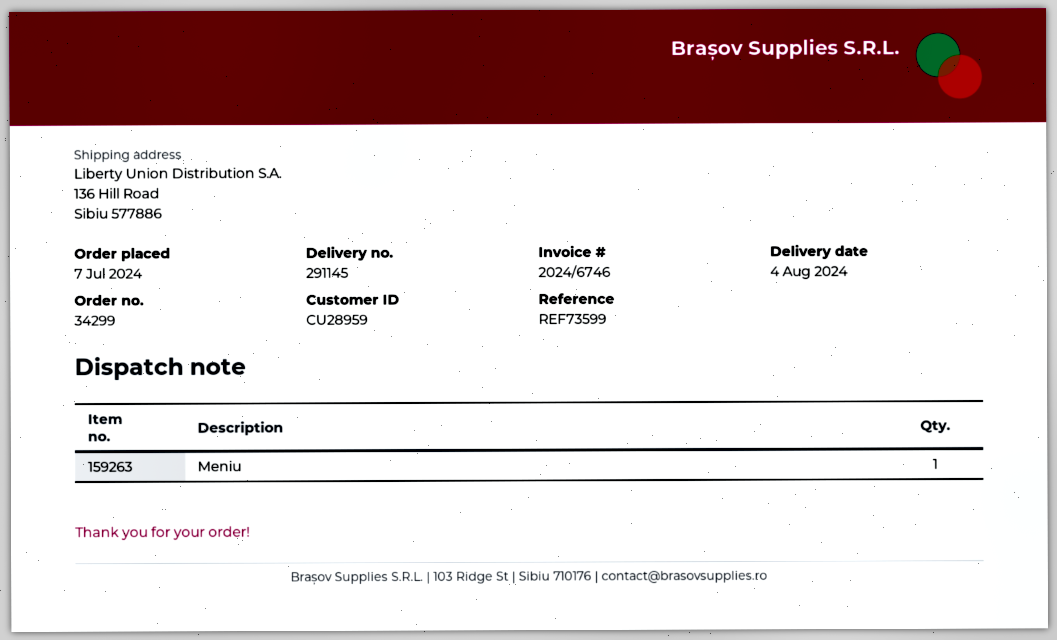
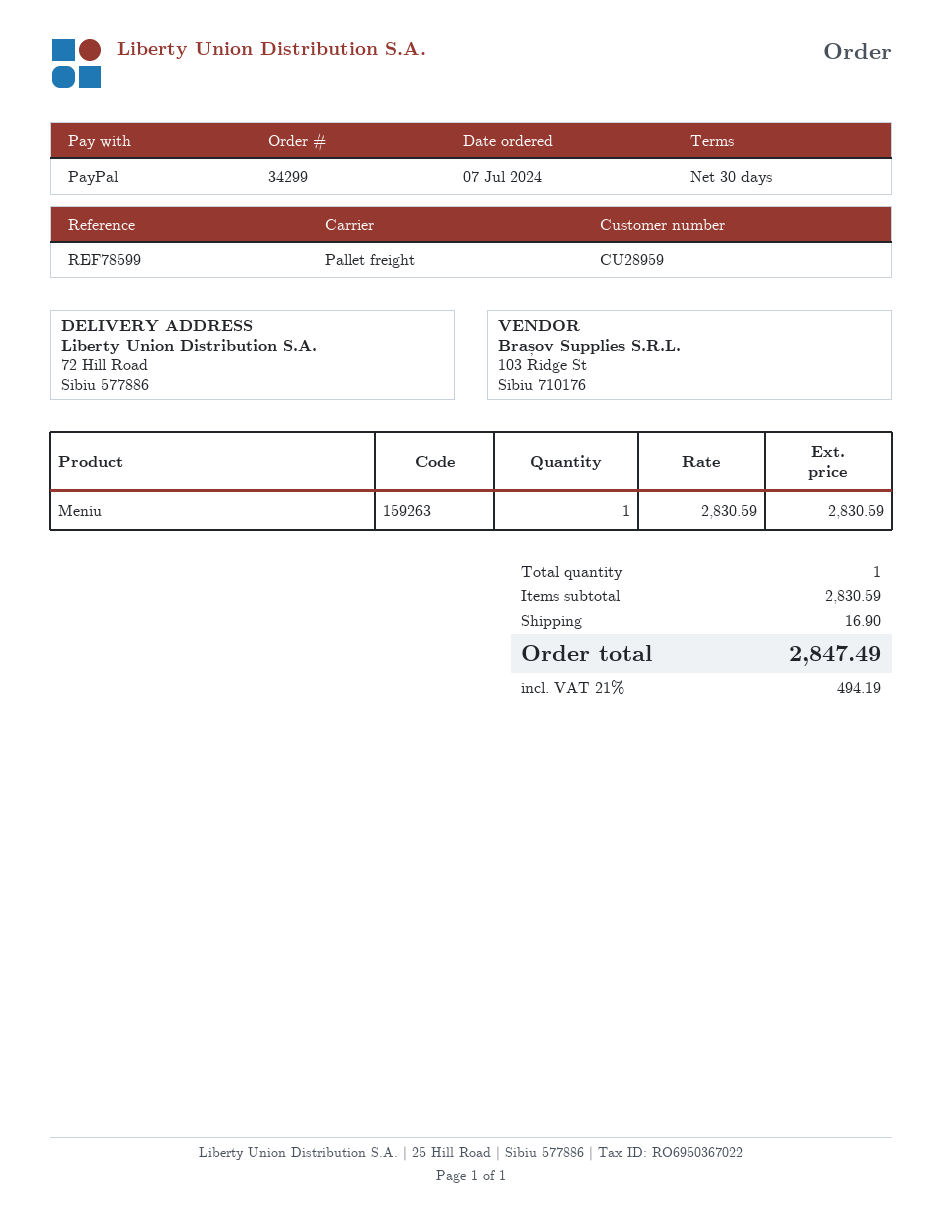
reference: REF73599 -> REF78599
ship to: 136 Hill Road, Sibiu 577886 -> 72 Hill Road, Sibiu 577886

